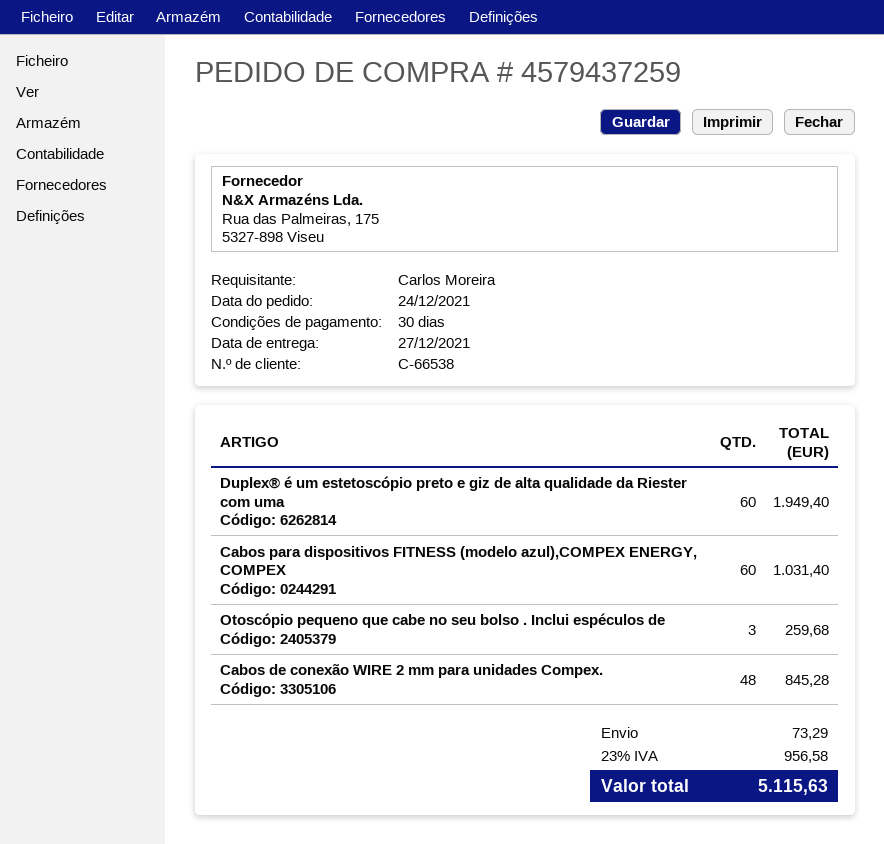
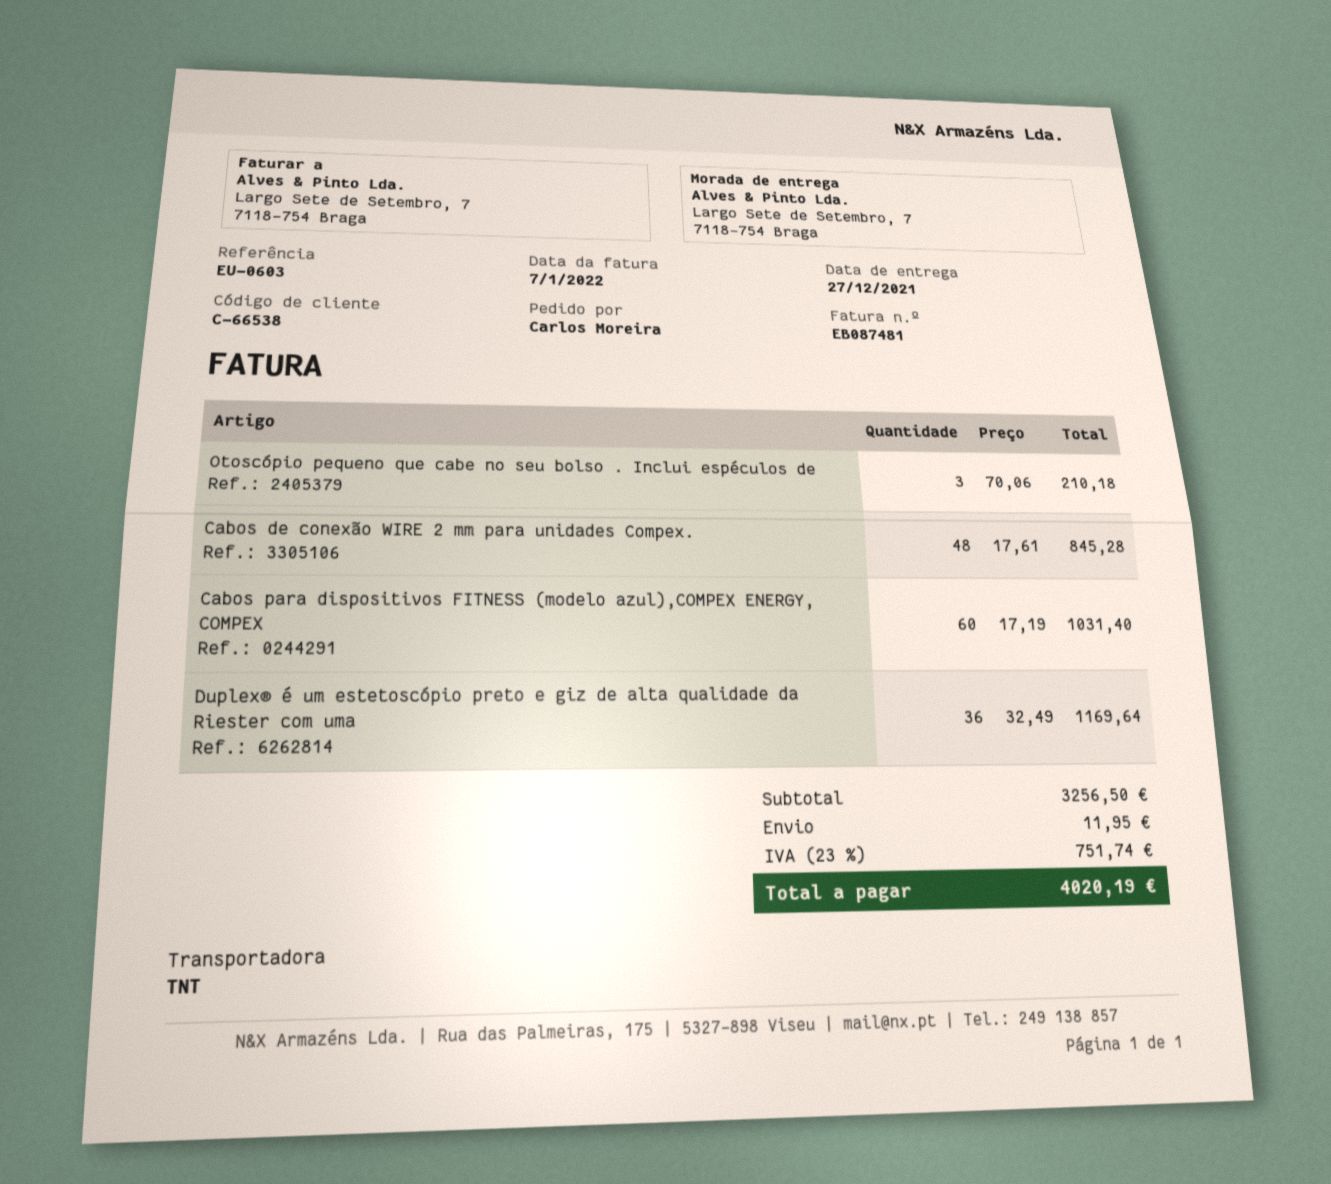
Duplex® é um estetoscópio preto e giz de alta qualidade da Riester com uma: 60 for 1949.40 -> 36 for 1169.64
Otoscópio pequeno que cabe no seu bolso . Inclui espéculos de: 3 for 259.68 -> 3 for 210.18
shipping: 73.29 -> 11.95
tax: 23% = 956.58 -> 23% = 751.74
total: 5115.63 -> 4020.19

